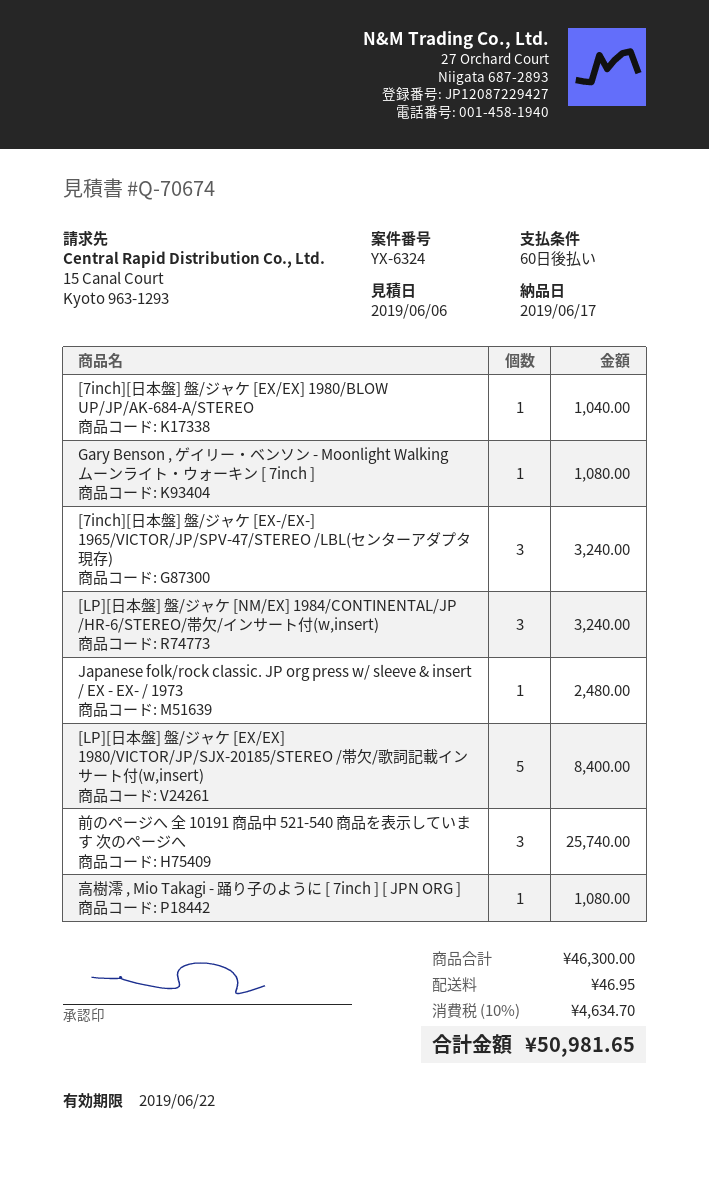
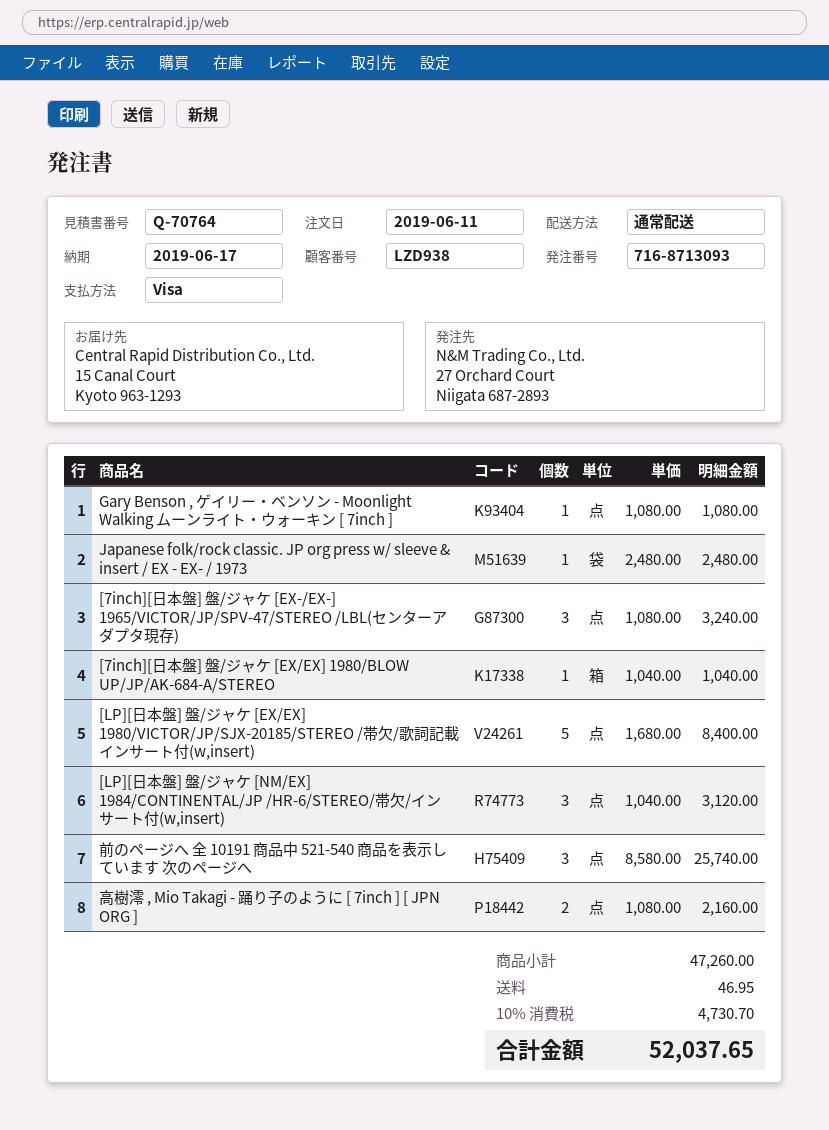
quote number: Q-70674 -> Q-70764
[LP][日本盤] 盤/ジャケ [NM/EX] 1984/CONTINENTAL/JP /HR-6/STEREO/帯欠/インサート付(w,insert): 3 for 3240.00 -> 3 for 3120.00
高樹澪 , Mio Takagi - 踊り子のように [ 7inch ] [ JPN ORG ]: 1 for 1080.00 -> 2 for 2160.00
subtotal: 46300.00 -> 47260.00
tax: 10% = 4634.70 -> 10% = 4730.70
total: 50981.65 -> 52037.65

